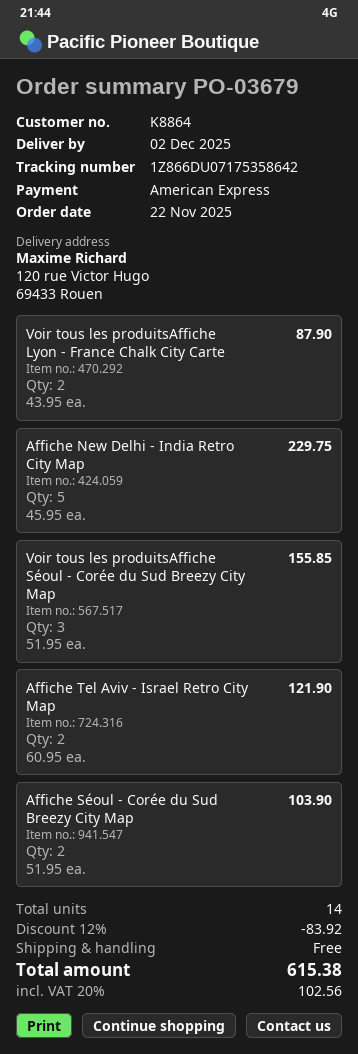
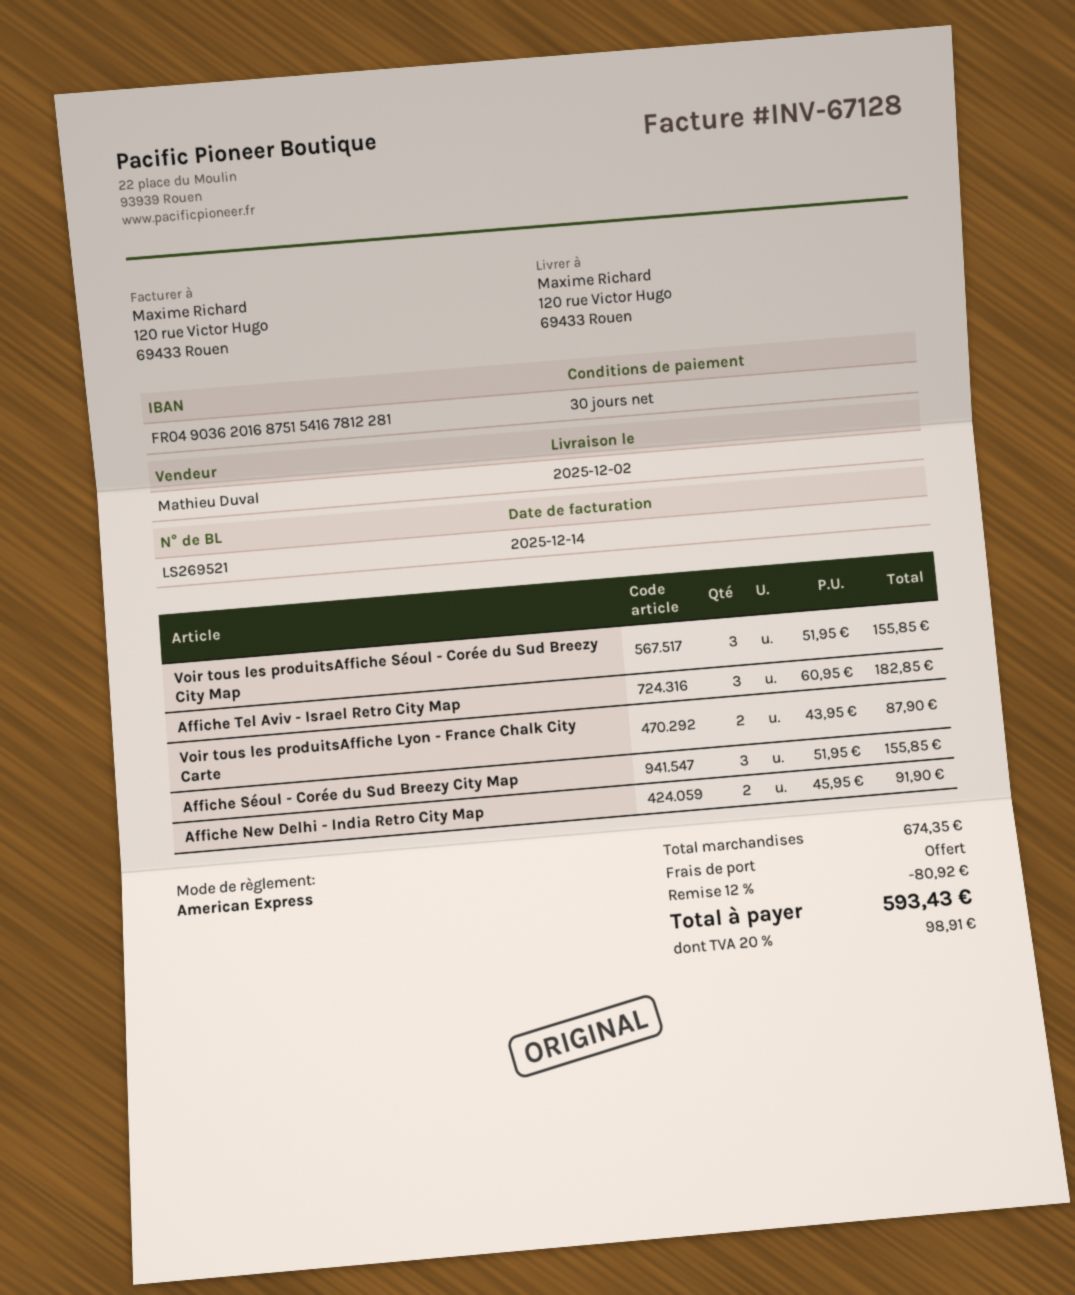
Affiche New Delhi - India Retro City Map: 5 x 45.95 = 229.75 -> 2 x 45.95 = 91.90
Affiche Tel Aviv - Israel Retro City Map: 2 x 60.95 = 121.90 -> 3 x 60.95 = 182.85
Affiche Séoul - Corée du Sud Breezy City Map: 2 x 51.95 = 103.90 -> 3 x 51.95 = 155.85
discount: 12% = 83.92 -> 12% = 80.92
tax: 20% = 102.56 -> 20% = 98.91
total: 615.38 -> 593.43

